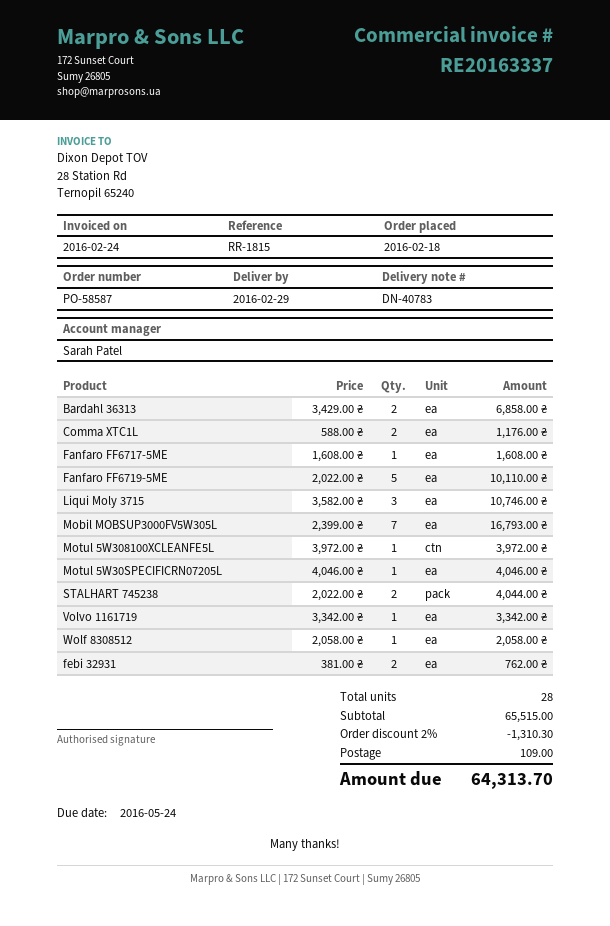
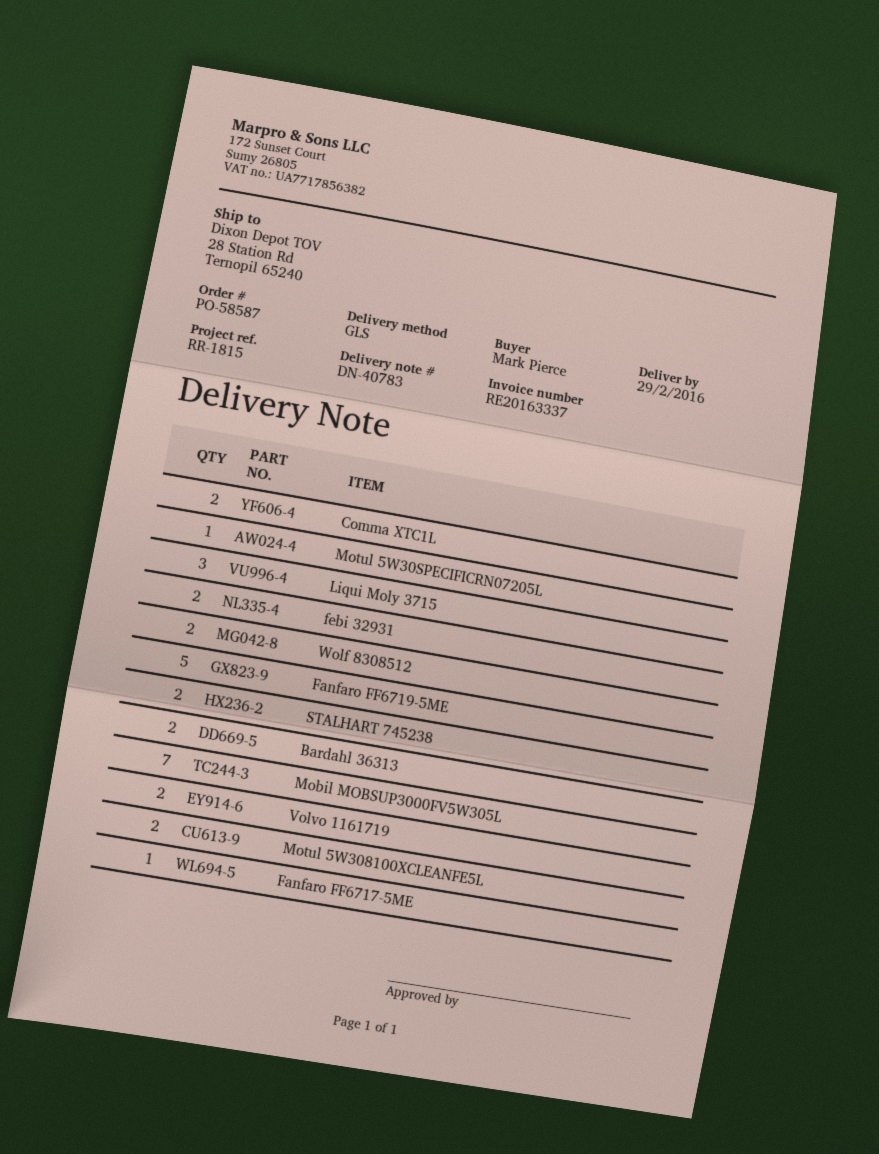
Motul 5W308100XCLEANFE5L: 1 -> 2
Volvo 1161719: 1 -> 2
Wolf 8308512: 1 -> 2

